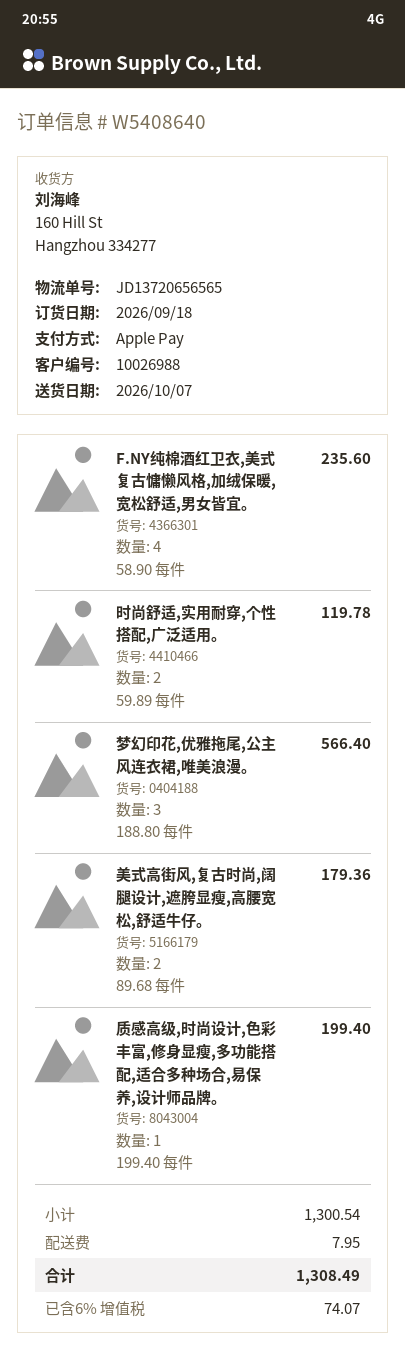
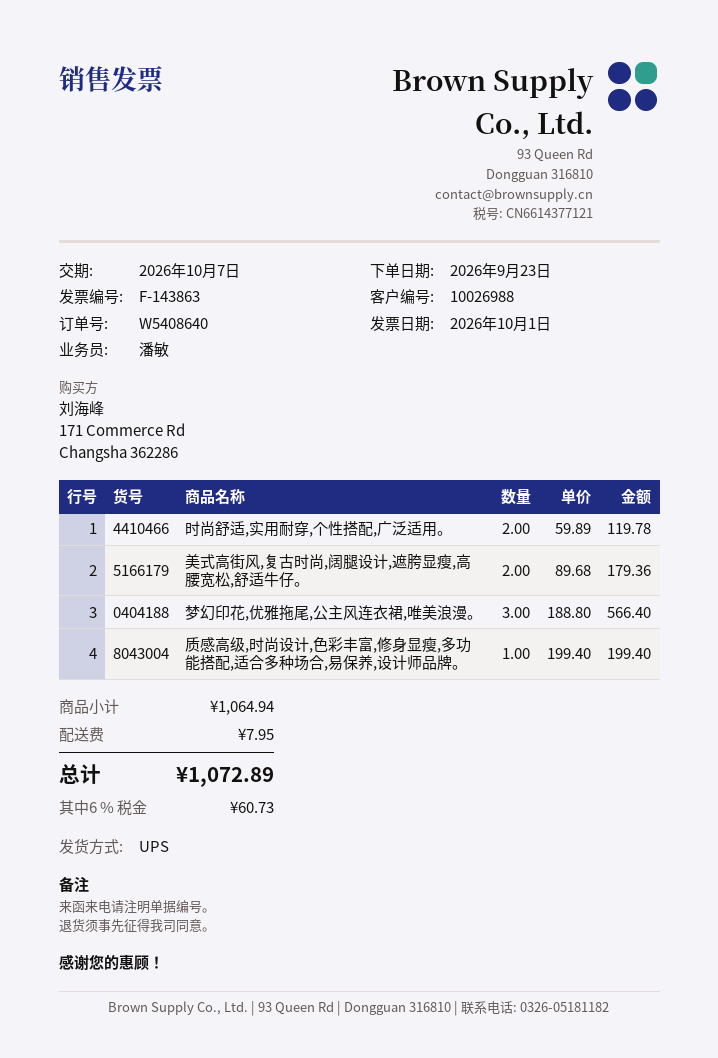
order date: 2026-09-18 -> 2026-09-23
F.NY纯棉酒红卫衣,美式复古慵懒风格,加绒保暖,宽松舒适,男女皆宜。: 4 x 58.90 = 235.60 -> none
subtotal: 1300.54 -> 1064.94
tax: 6% = 74.07 -> 6% = 60.73
total: 1308.49 -> 1072.89

